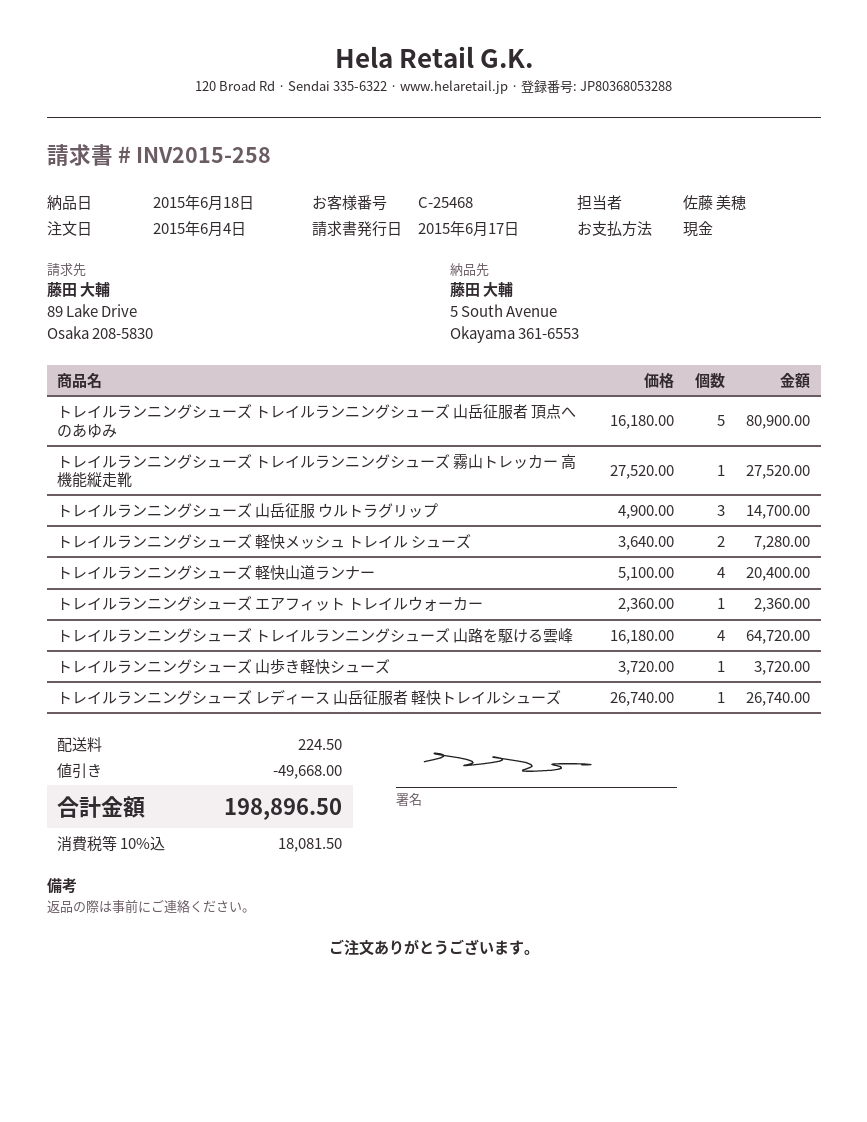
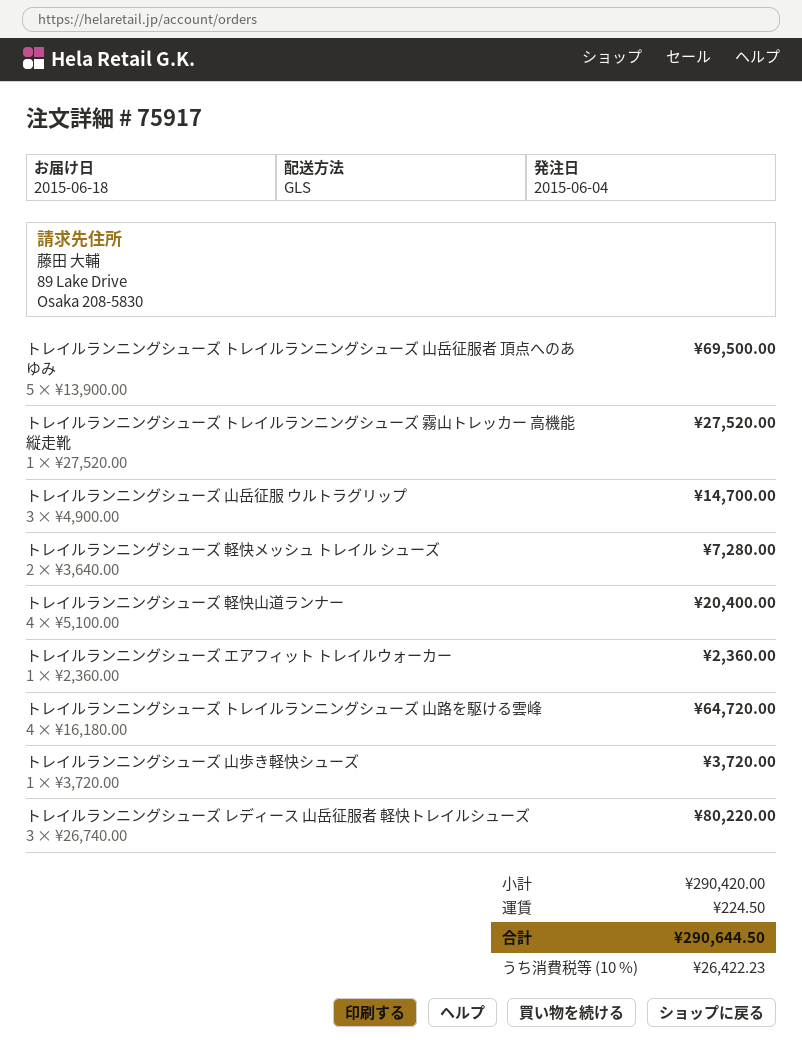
トレイルランニングシューズ トレイルランニングシューズ 山岳征服者 頂点へのあゆみ: 5 x 16180.00 = 80900.00 -> 5 x 13900.00 = 69500.00
トレイルランニングシューズ レディース 山岳征服者 軽快トレイルシューズ: 1 x 26740.00 = 26740.00 -> 3 x 26740.00 = 80220.00
discount: 49668.00 -> none
tax: 10% = 18081.50 -> 10% = 26422.23
total: 198896.50 -> 290644.50

